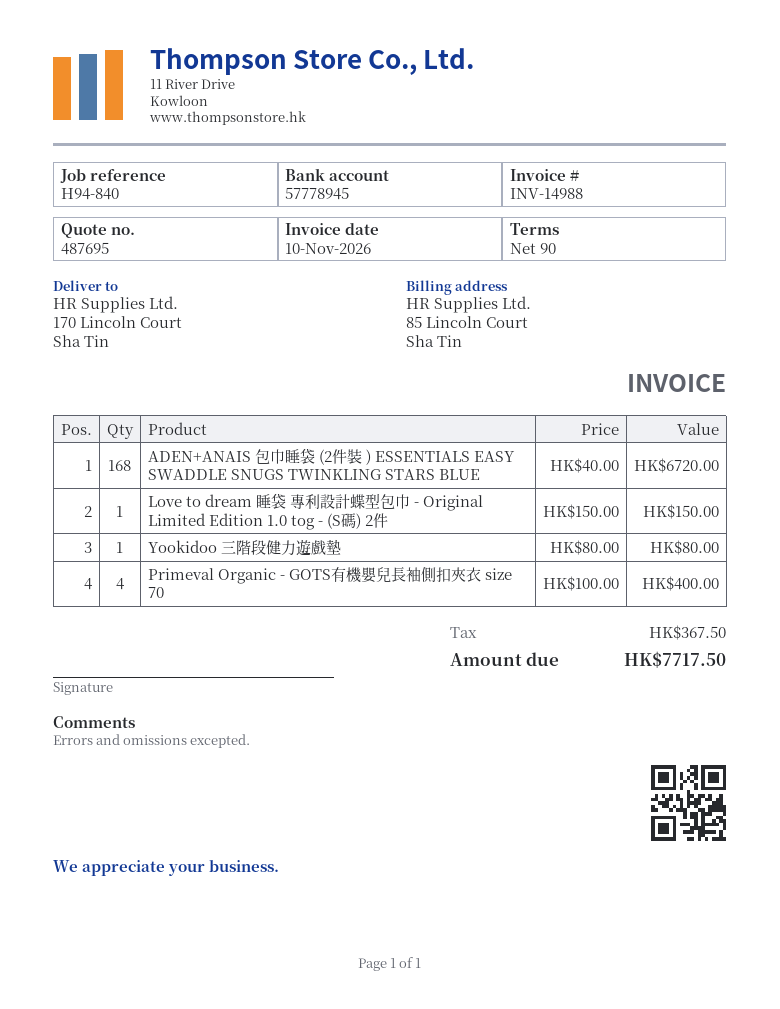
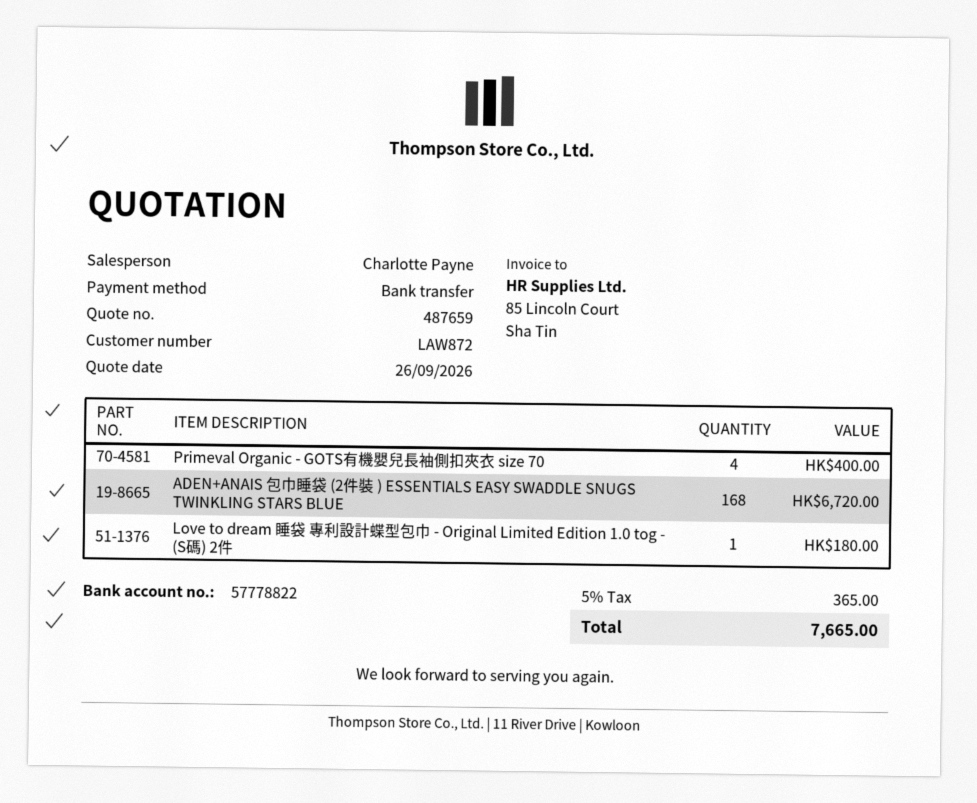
quote number: 487695 -> 487659
bank account: 57778945 -> 57778822
Love to dream 睡袋 專利設計蝶型包巾 - Original Limited Edition 1.0 tog - (S碼) 2件: 1 for 150.00 -> 1 for 180.00
Yookidoo 三階段健力遊戲墊: 1 for 80.00 -> none
tax: 367.50 -> 365.00
total: 7717.50 -> 7665.00

